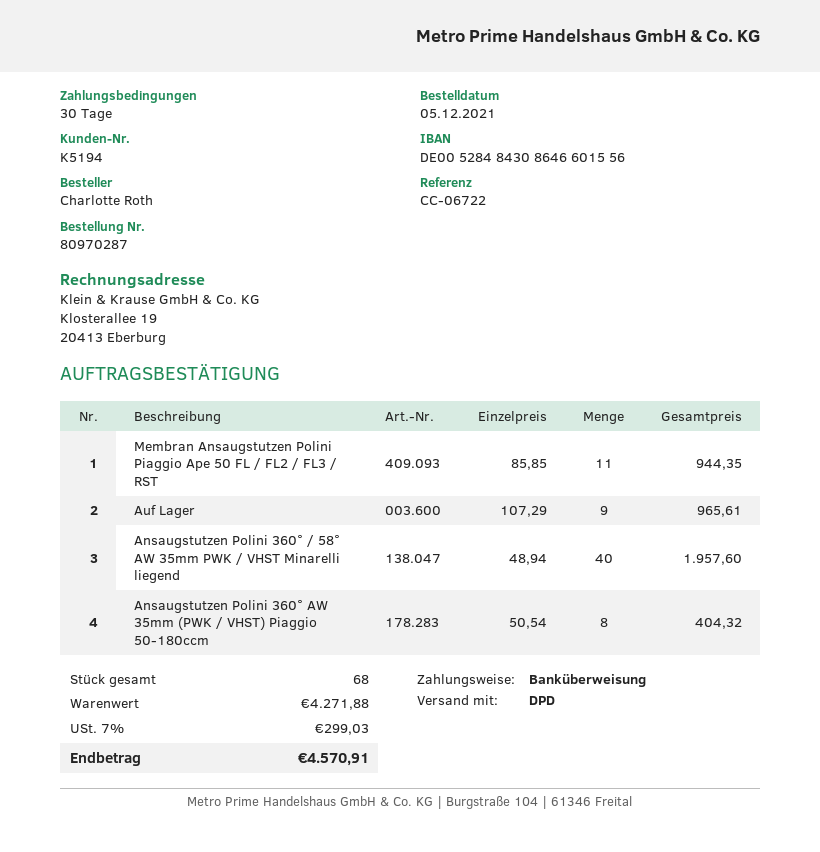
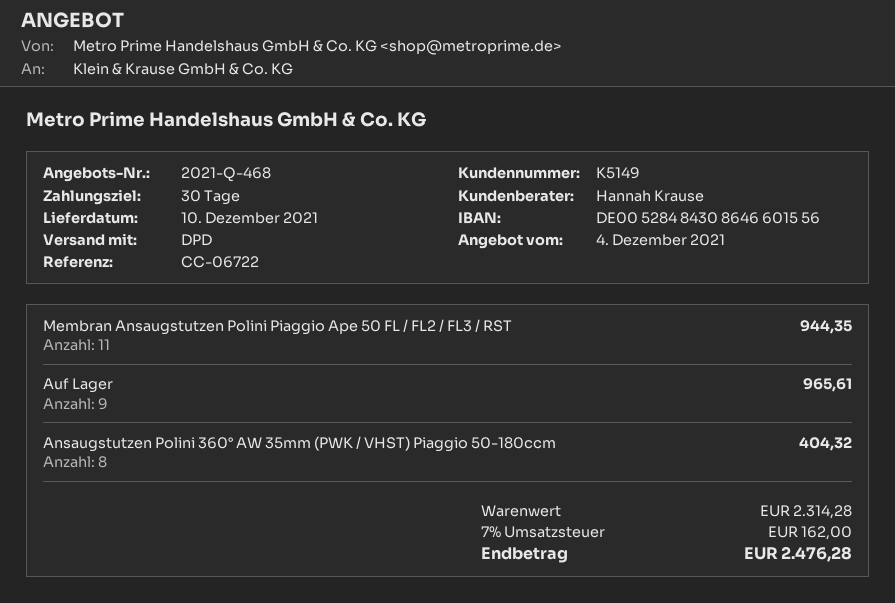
customer number: K5194 -> K5149
Ansaugstutzen Polini 360° / 58° AW 35mm PWK / VHST Minarelli liegend: 40 for 1957.60 -> none
subtotal: 4271.88 -> 2314.28
tax: 7% = 299.03 -> 7% = 162.00
total: 4570.91 -> 2476.28

